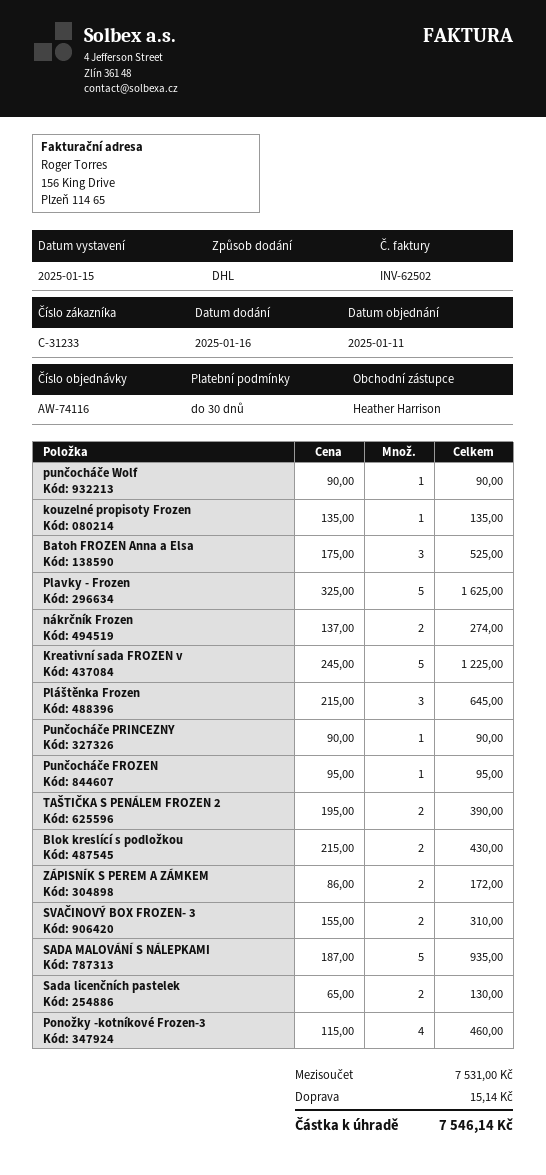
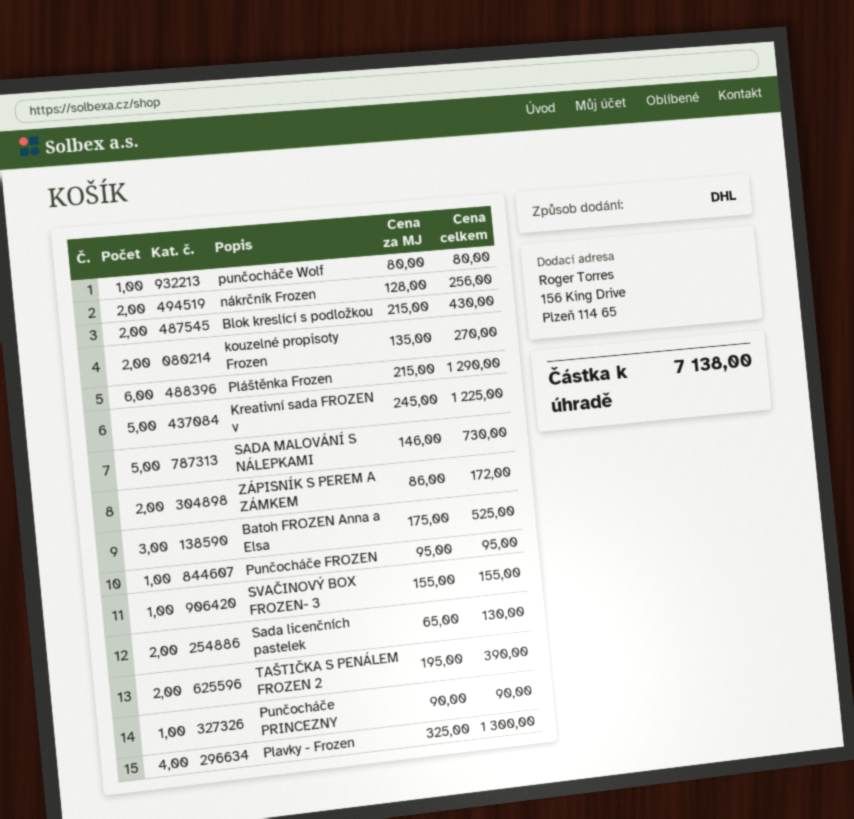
punčocháče Wolf: 1 x 90.00 = 90.00 -> 1 x 80.00 = 80.00
kouzelné propisoty Frozen: 1 x 135.00 = 135.00 -> 2 x 135.00 = 270.00
Plavky - Frozen: 5 x 325.00 = 1625.00 -> 4 x 325.00 = 1300.00
nákrčník Frozen: 2 x 137.00 = 274.00 -> 2 x 128.00 = 256.00
Pláštěnka Frozen: 3 x 215.00 = 645.00 -> 6 x 215.00 = 1290.00
SVAČINOVÝ BOX FROZEN- 3: 2 x 155.00 = 310.00 -> 1 x 155.00 = 155.00
SADA MALOVÁNÍ S NÁLEPKAMI: 5 x 187.00 = 935.00 -> 5 x 146.00 = 730.00
Ponožky -kotníkové Frozen-3: 4 x 115.00 = 460.00 -> none
shipping: 15.14 -> none
total: 7546.14 -> 7138.00

